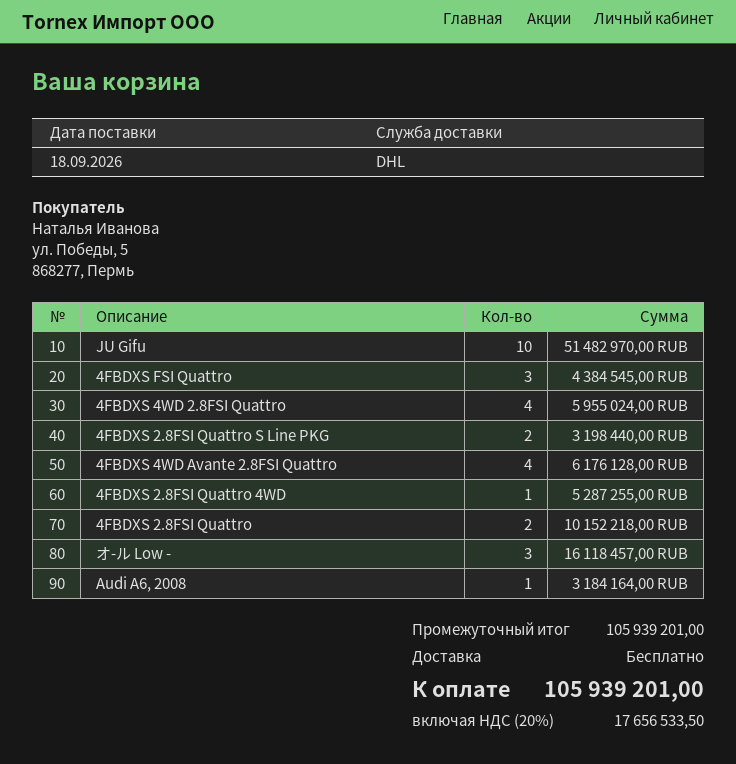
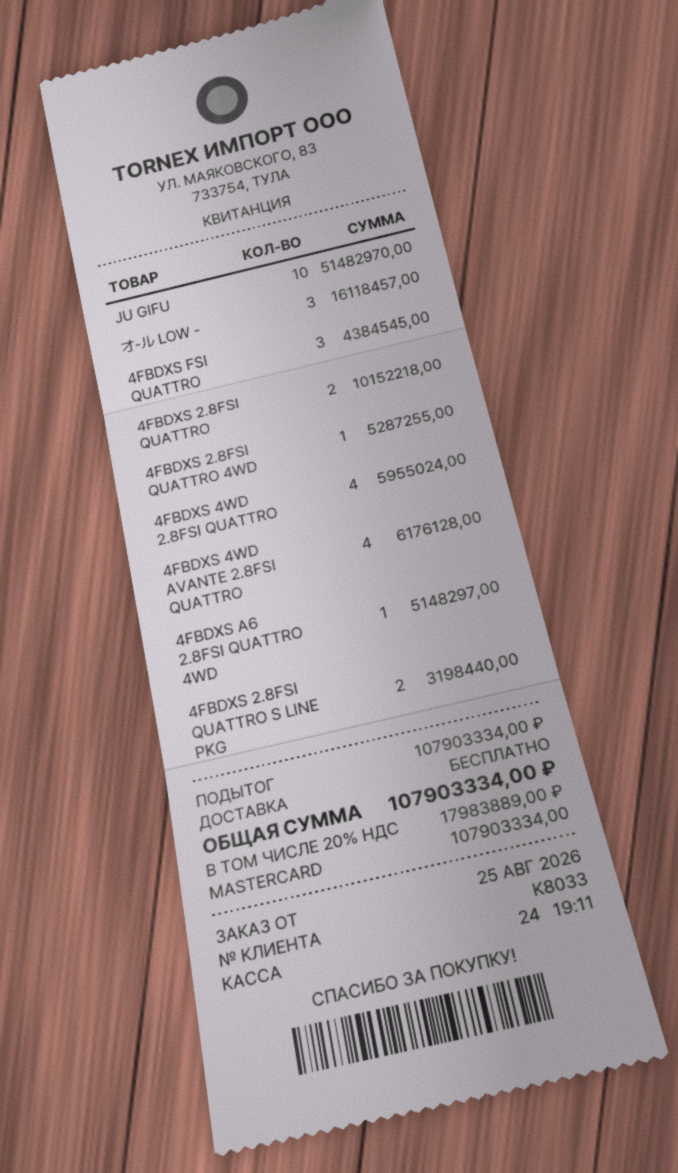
Audi A6, 2008: 1 for 3184164.00 -> none
4FBDXS A6 2.8FSI QUATTRO 4WD: none -> 1 for 5148297.00
subtotal: 105939201.00 -> 107903334.00
tax: 20% = 17656533.50 -> 20% = 17983889.00
total: 105939201.00 -> 107903334.00

